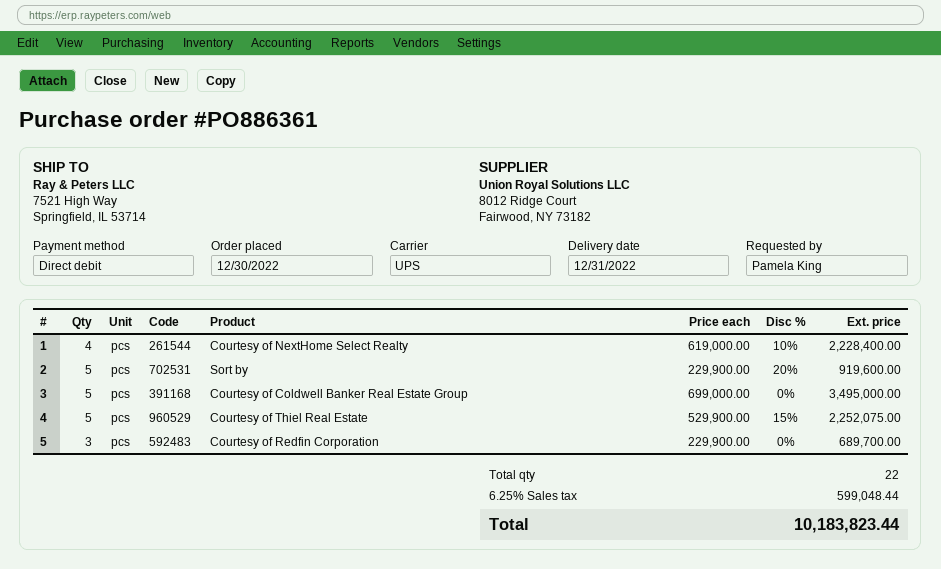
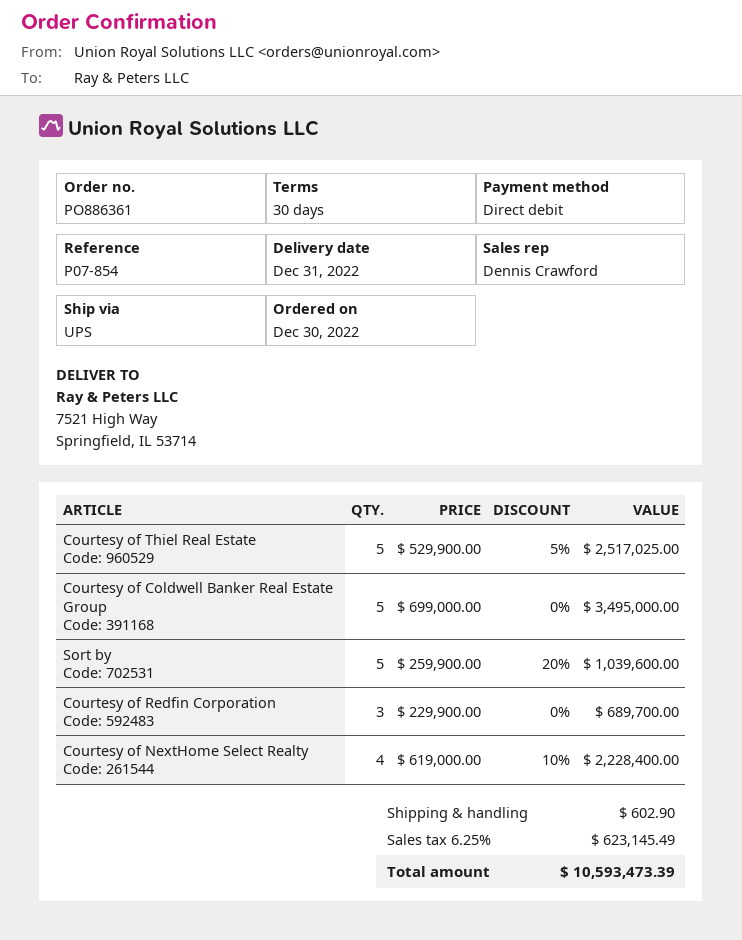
Sort by: 5 x 229900.00 - 20% = 919600.00 -> 5 x 259900.00 - 20% = 1039600.00
Courtesy of Thiel Real Estate: 5 x 529900.00 - 15% = 2252075.00 -> 5 x 529900.00 - 5% = 2517025.00
shipping: none -> 602.90
tax: 6.25% = 599048.44 -> 6.25% = 623145.49
total: 10183823.44 -> 10593473.39

